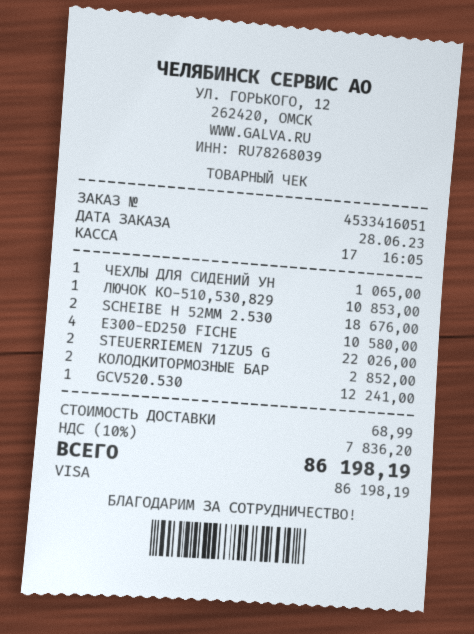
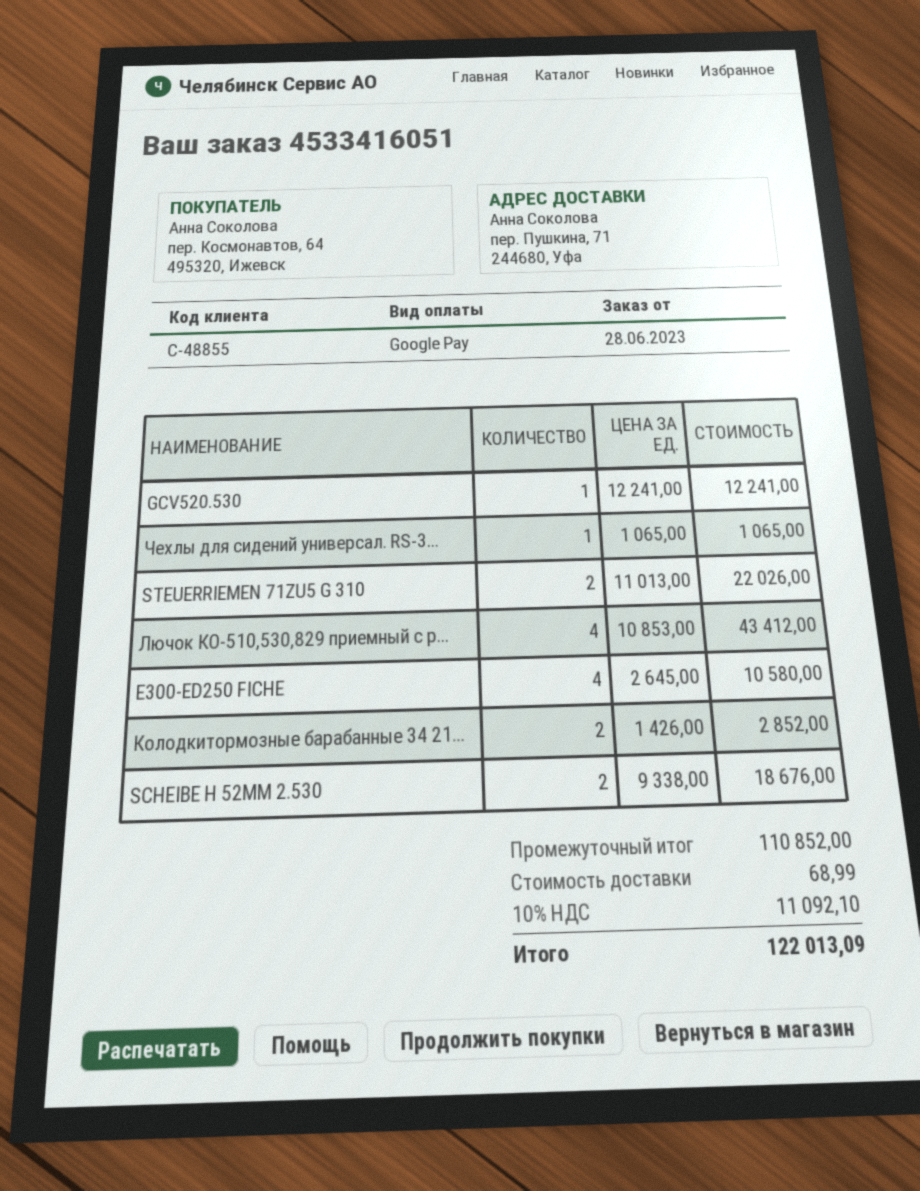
payment method: Visa -> Google Pay
ЛЮЧОК КО-510,530,829: 1 for 10853.00 -> 4 for 43412.00
tax: 10% = 7836.20 -> 10% = 11092.10
total: 86198.19 -> 122013.09

